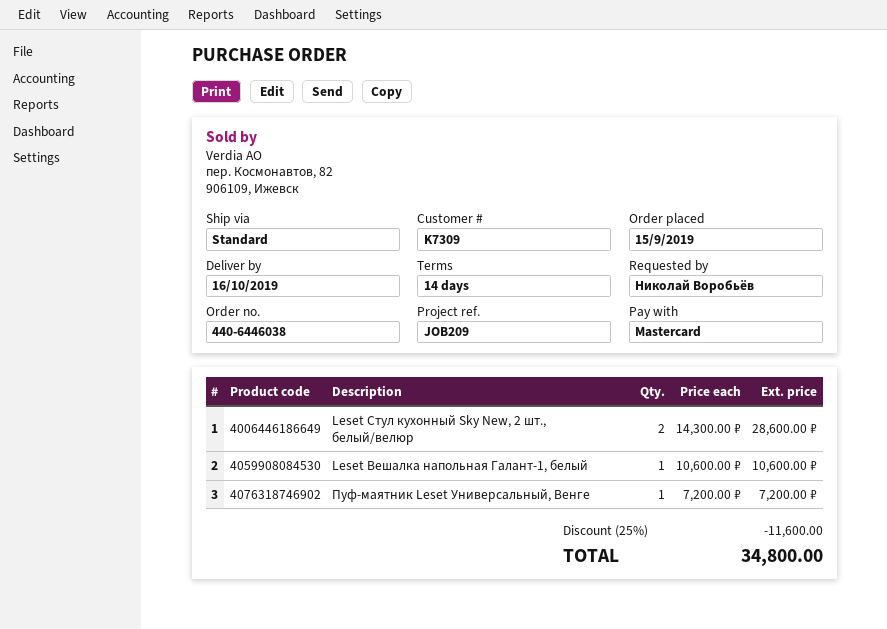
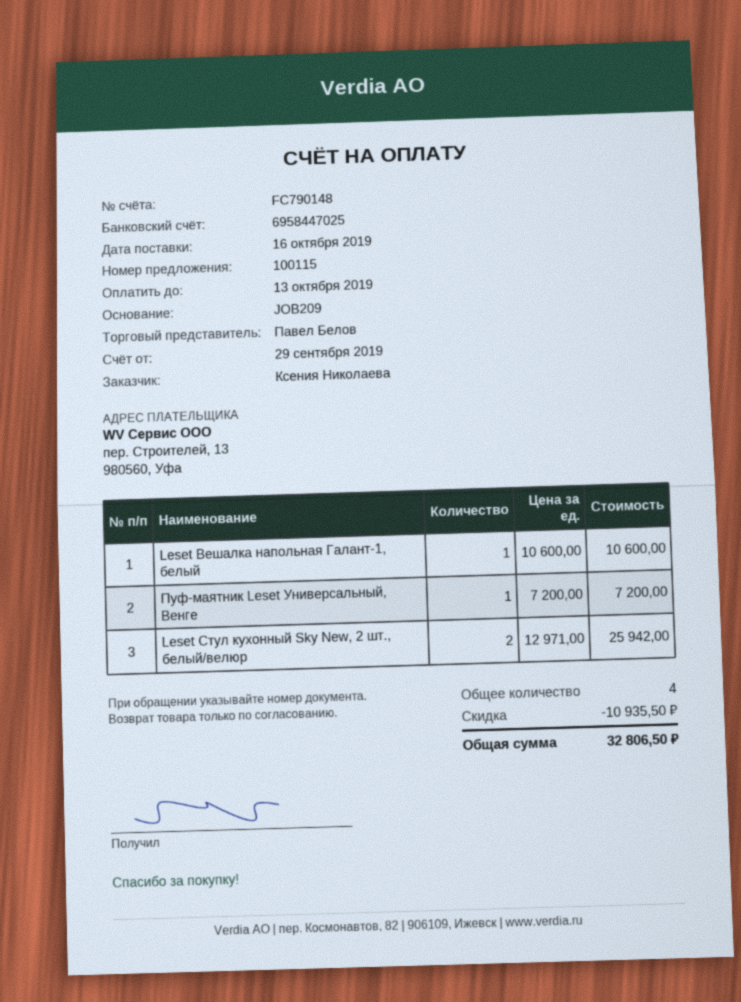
ordered by: Николай Воробьёв -> Ксения Николаева
Leset Стул кухонный Sky New, 2 шт., белый/велюр: 2 x 14300.00 = 28600.00 -> 2 x 12971.00 = 25942.00
discount: 11600.00 -> 10935.50
total: 34800.00 -> 32806.50

